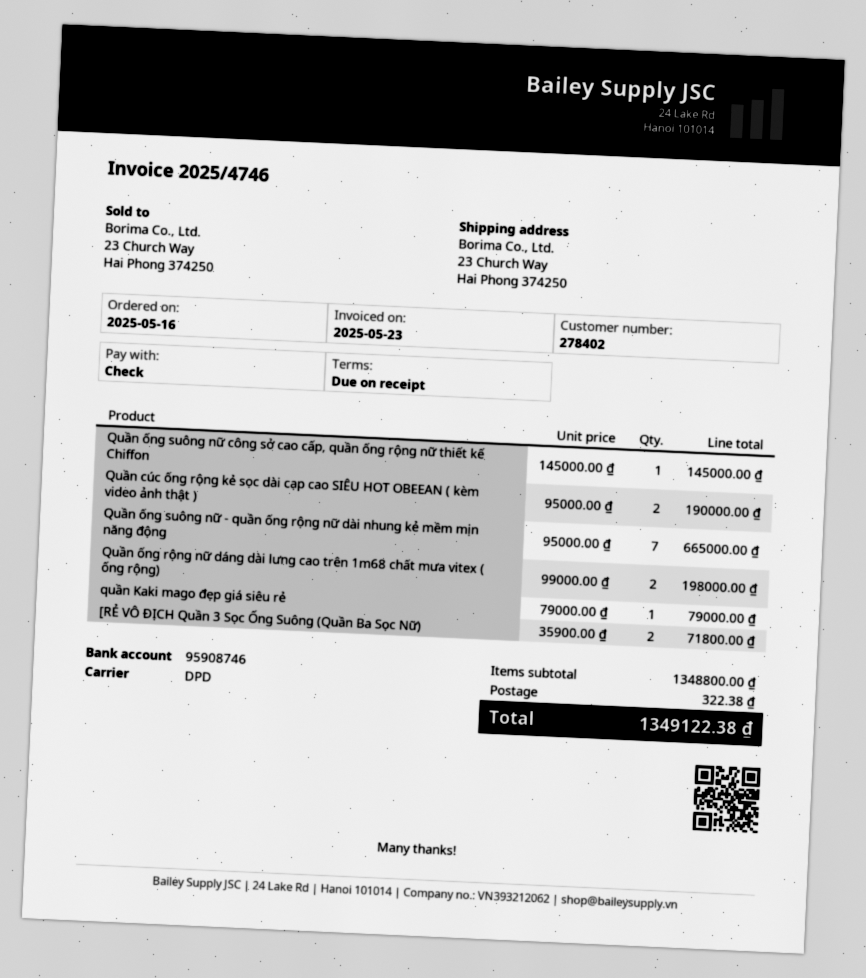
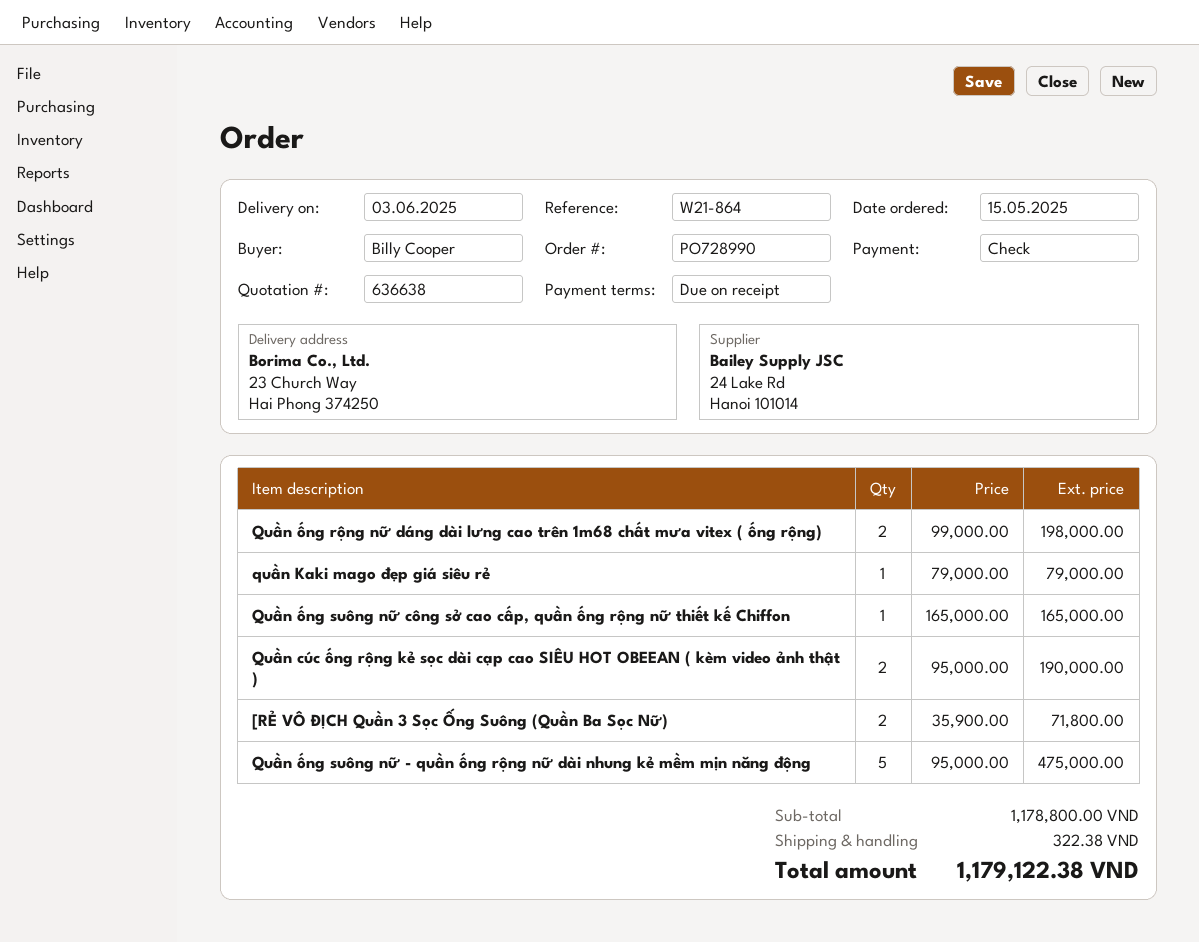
order date: 2025-05-16 -> 2025-05-15
Quần ống suông nữ công sở cao cấp, quần ống rộng nữ thiết kế Chiffon: 1 x 145000.00 = 145000.00 -> 1 x 165000.00 = 165000.00
Quần ống suông nữ - quần ống rộng nữ dài nhung kẻ mềm mịn năng động: 7 x 95000.00 = 665000.00 -> 5 x 95000.00 = 475000.00
subtotal: 1348800.00 -> 1178800.00
total: 1349122.38 -> 1179122.38

